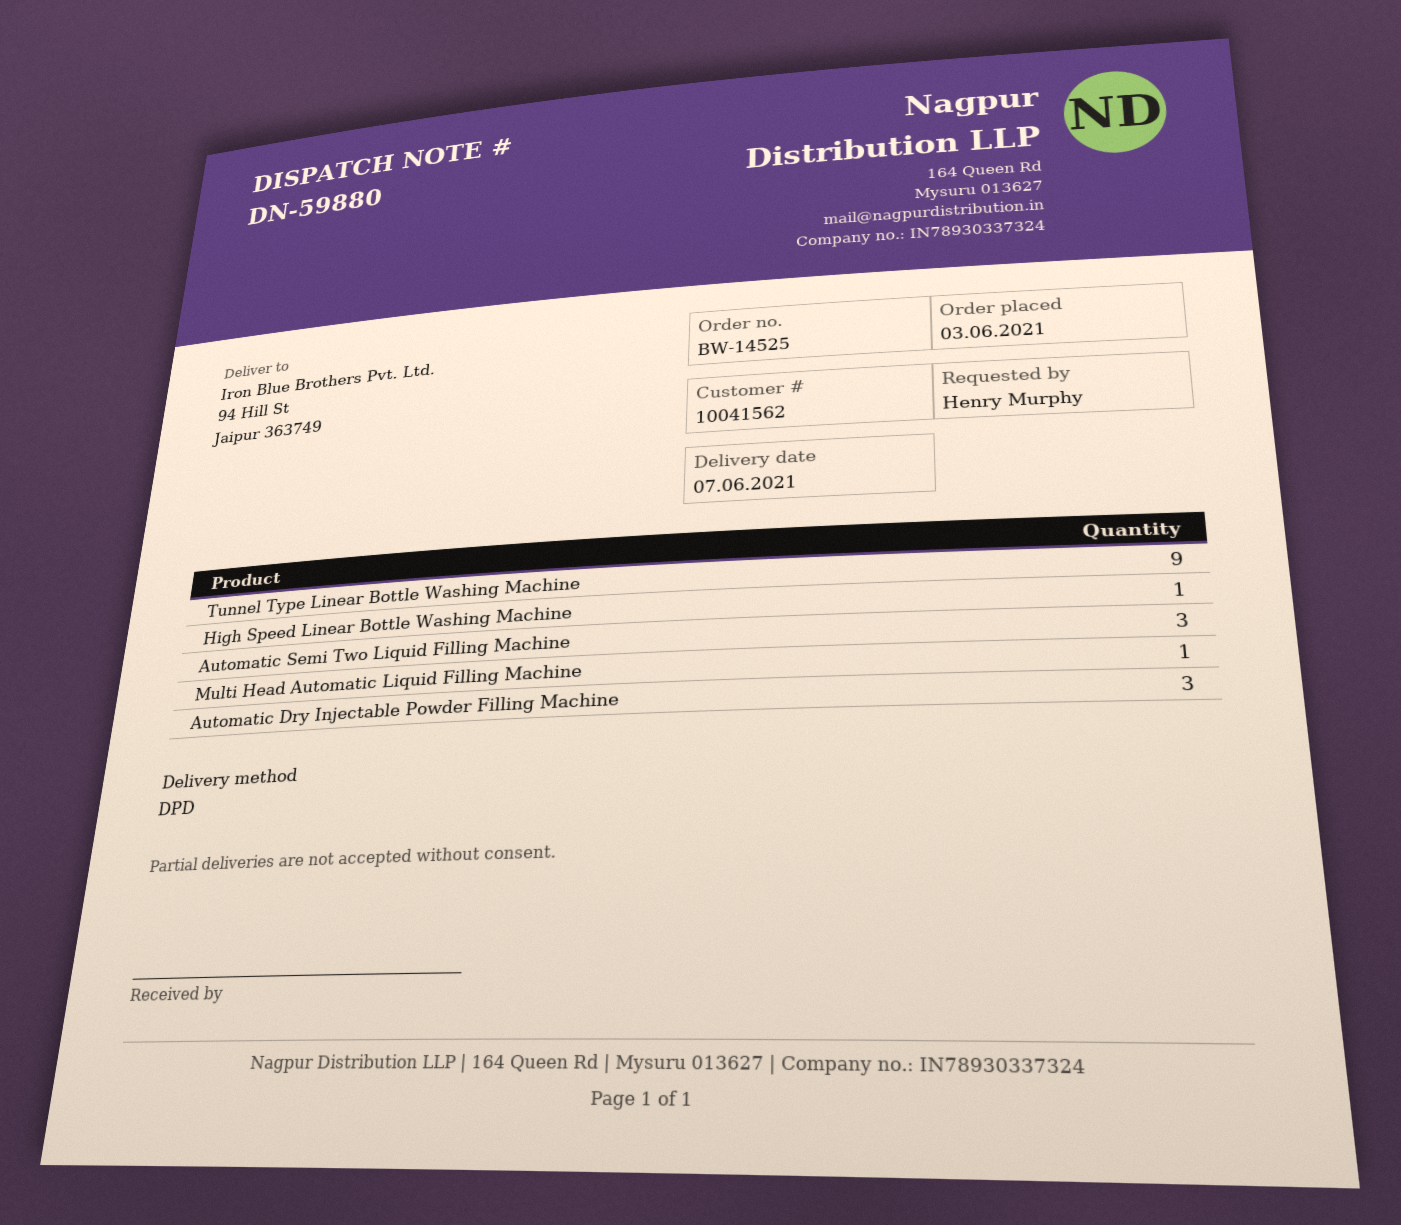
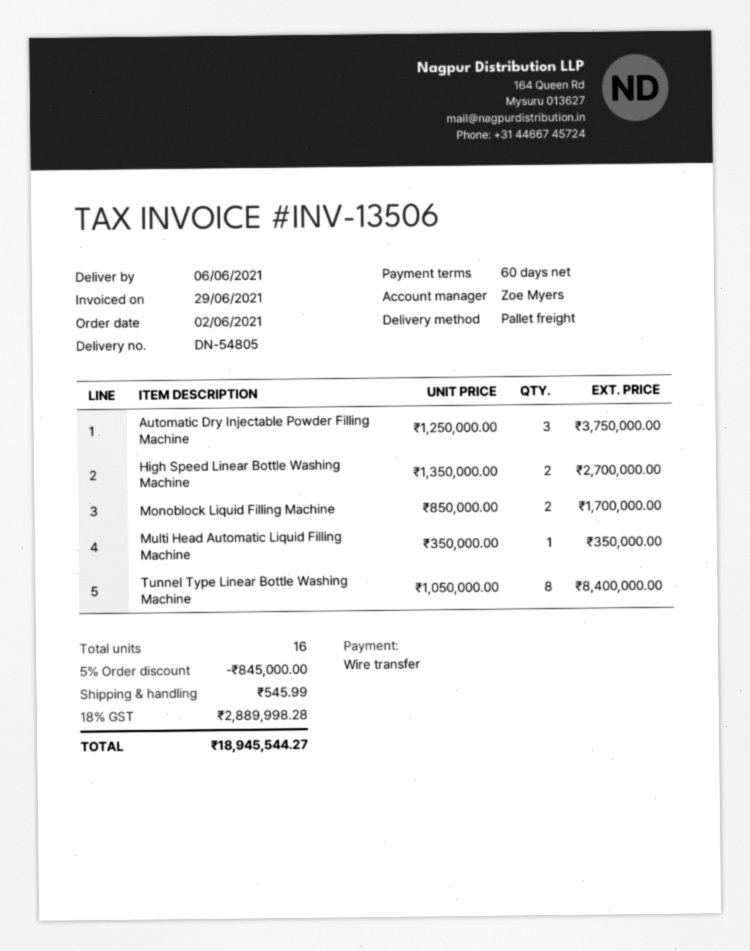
order date: 2021-06-03 -> 2021-06-02
delivery note number: DN-59880 -> DN-54805
delivery date: 2021-06-07 -> 2021-06-06
shipping method: DPD -> pallet freight
Tunnel Type Linear Bottle Washing Machine: 9 -> 8
High Speed Linear Bottle Washing Machine: 1 -> 2
Automatic Semi Two Liquid Filling Machine: 3 -> none
Monoblock Liquid Filling Machine: none -> 2

